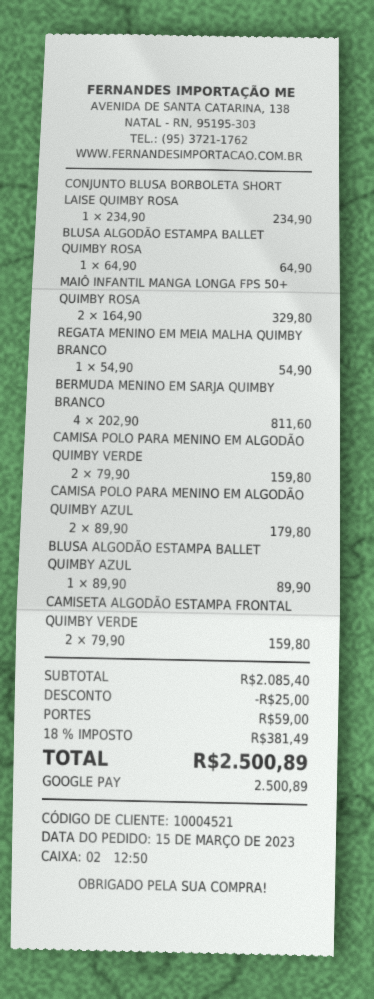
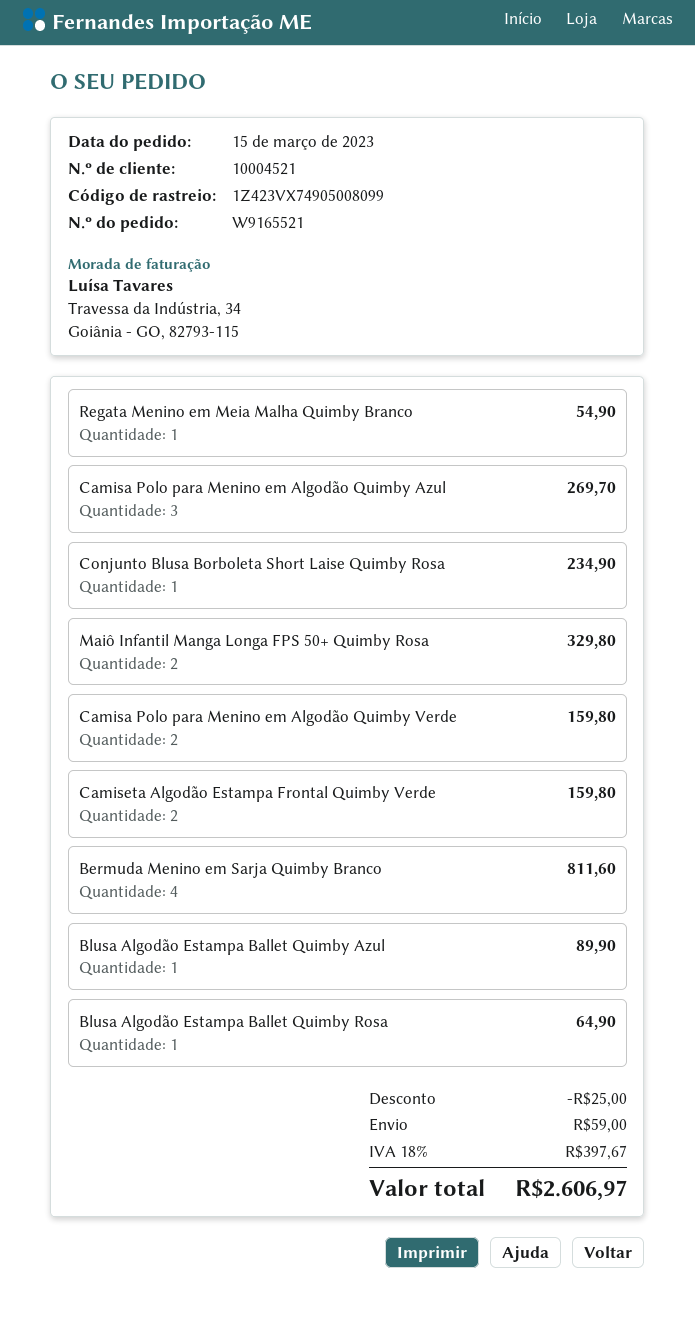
CAMISA POLO PARA MENINO EM ALGODÃO QUIMBY AZUL: 2 for 179.80 -> 3 for 269.70
tax: 18% = 381.49 -> 18% = 397.67
total: 2500.89 -> 2606.97

